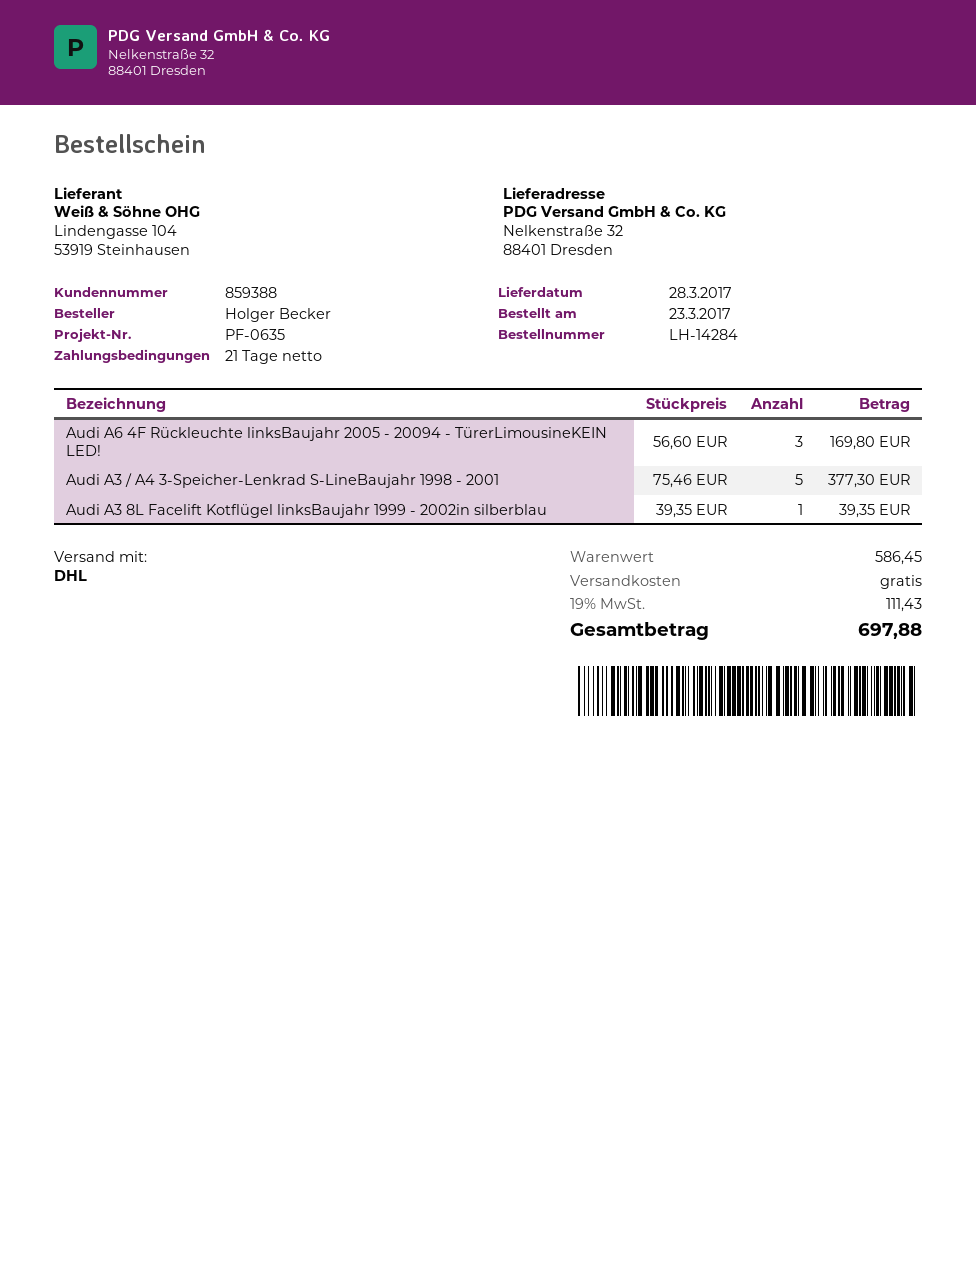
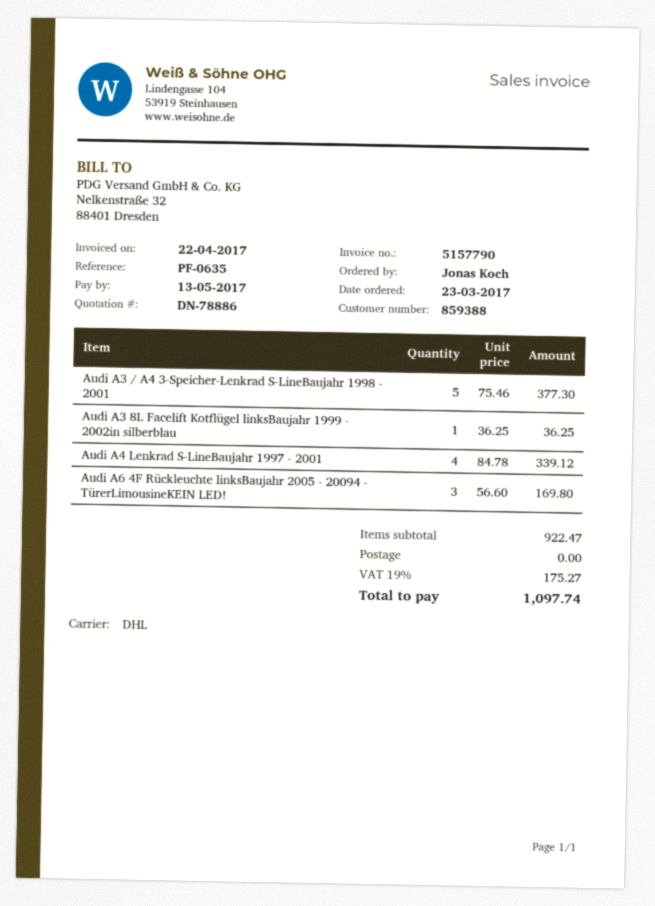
ordered by: Holger Becker -> Jonas Koch
Audi A3 8L Facelift Kotflügel linksBaujahr 1999 - 2002in silberblau: 1 x 39.35 = 39.35 -> 1 x 36.25 = 36.25
Audi A4 Lenkrad S-LineBaujahr 1997 - 2001: none -> 4 x 84.78 = 339.12
subtotal: 586.45 -> 922.47
tax: 19% = 111.43 -> 19% = 175.27
total: 697.88 -> 1097.74

